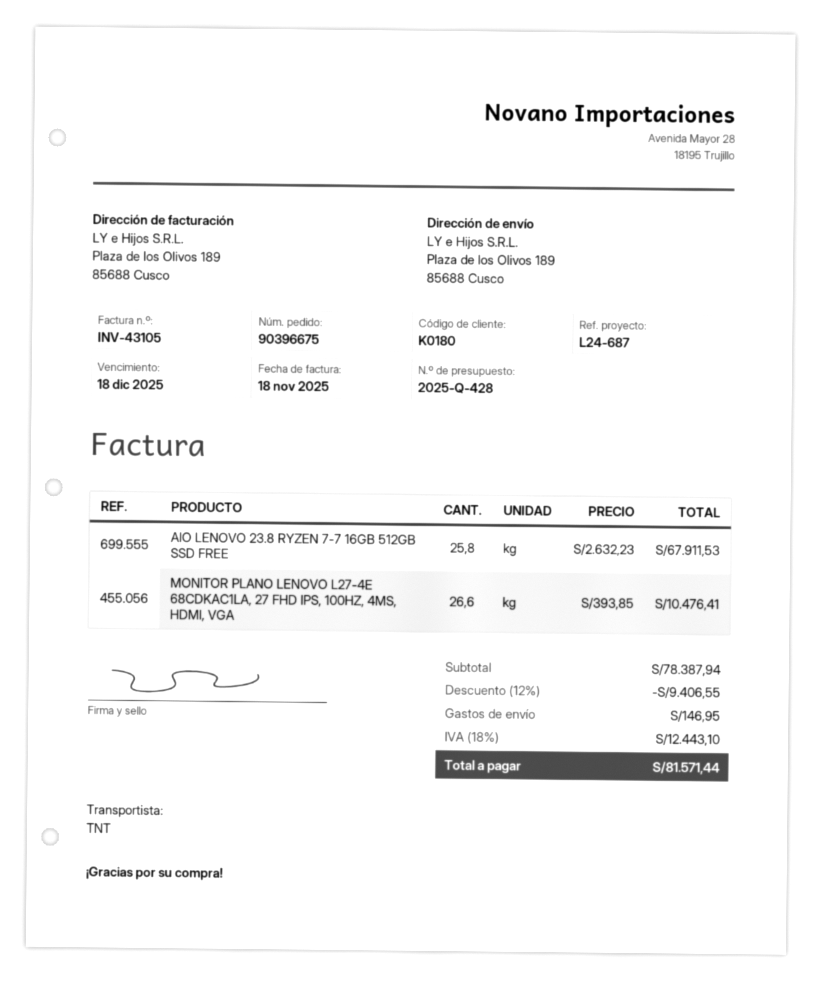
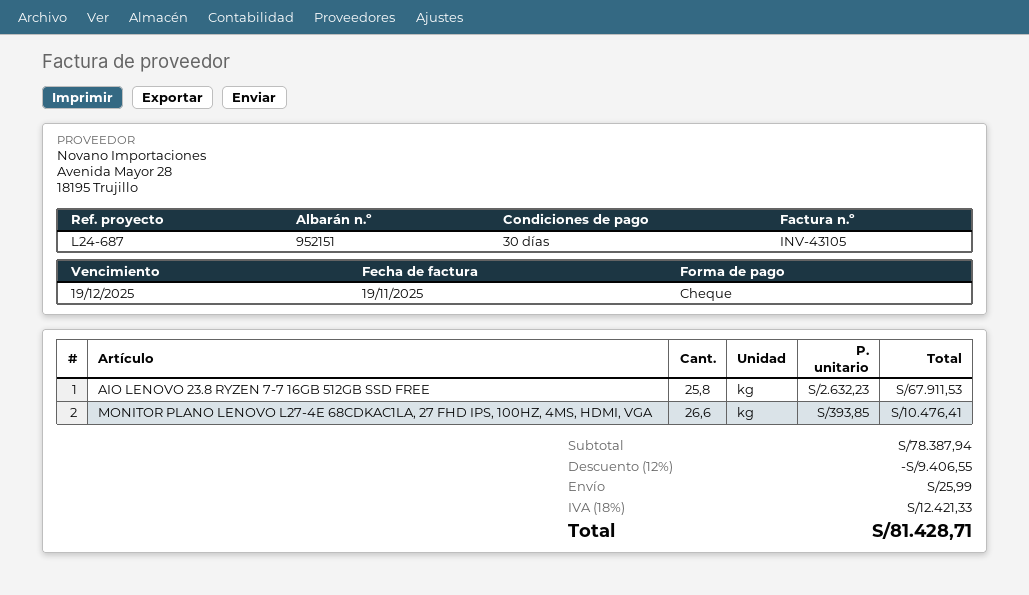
invoice date: 2025-11-18 -> 2025-11-19
due date: 2025-12-18 -> 2025-12-19
shipping: 146.95 -> 25.99
tax: 18% = 12443.10 -> 18% = 12421.33
total: 81571.44 -> 81428.71

